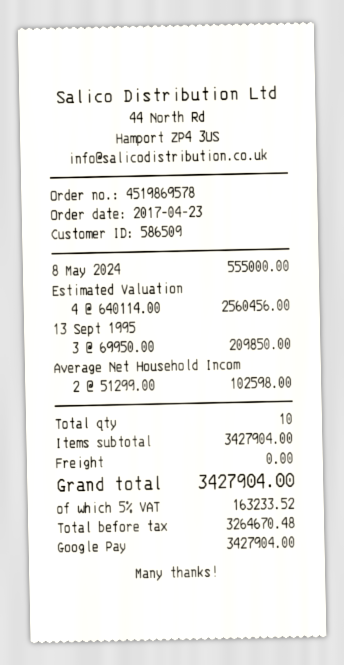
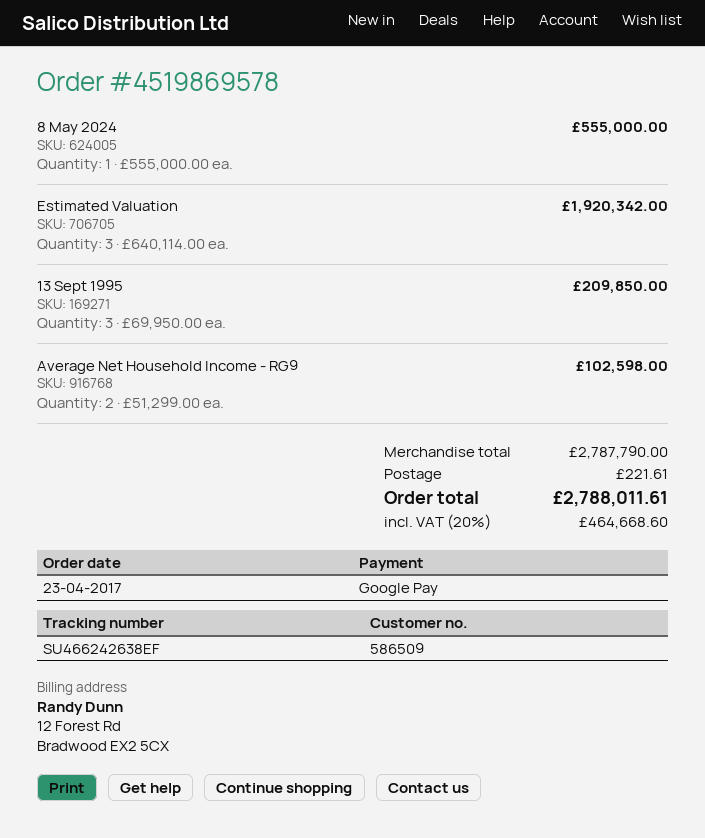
Estimated Valuation: 4 x 640114.00 = 2560456.00 -> 3 x 640114.00 = 1920342.00
subtotal: 3427904.00 -> 2787790.00
shipping: 0.00 -> 221.61
tax: 5% = 163233.52 -> 20% = 464668.60
total: 3427904.00 -> 2788011.61

